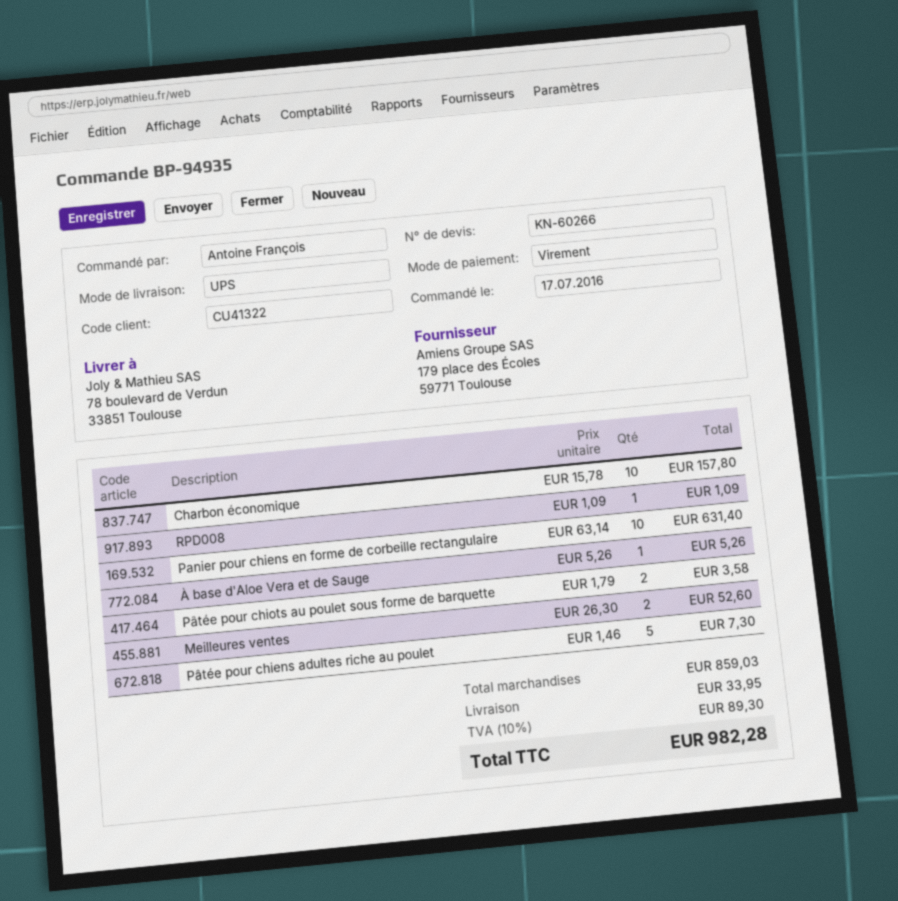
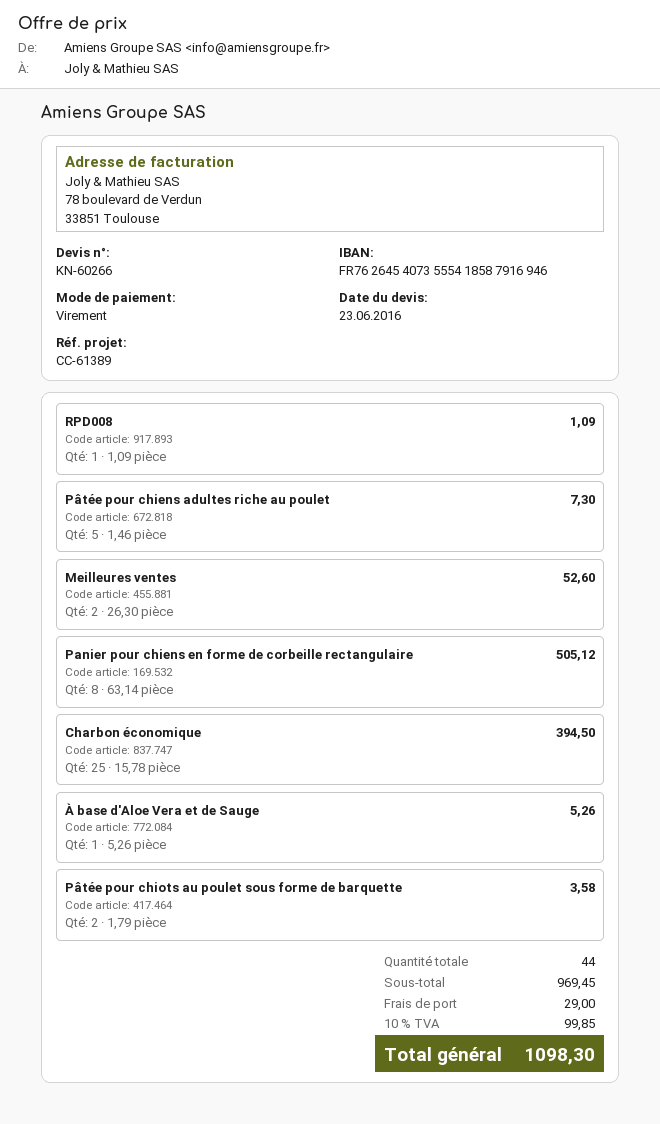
Charbon économique: 10 x 15.78 = 157.80 -> 25 x 15.78 = 394.50
Panier pour chiens en forme de corbeille rectangulaire: 10 x 63.14 = 631.40 -> 8 x 63.14 = 505.12
subtotal: 859.03 -> 969.45
shipping: 33.95 -> 29.00
tax: 10% = 89.30 -> 10% = 99.85
total: 982.28 -> 1098.30

